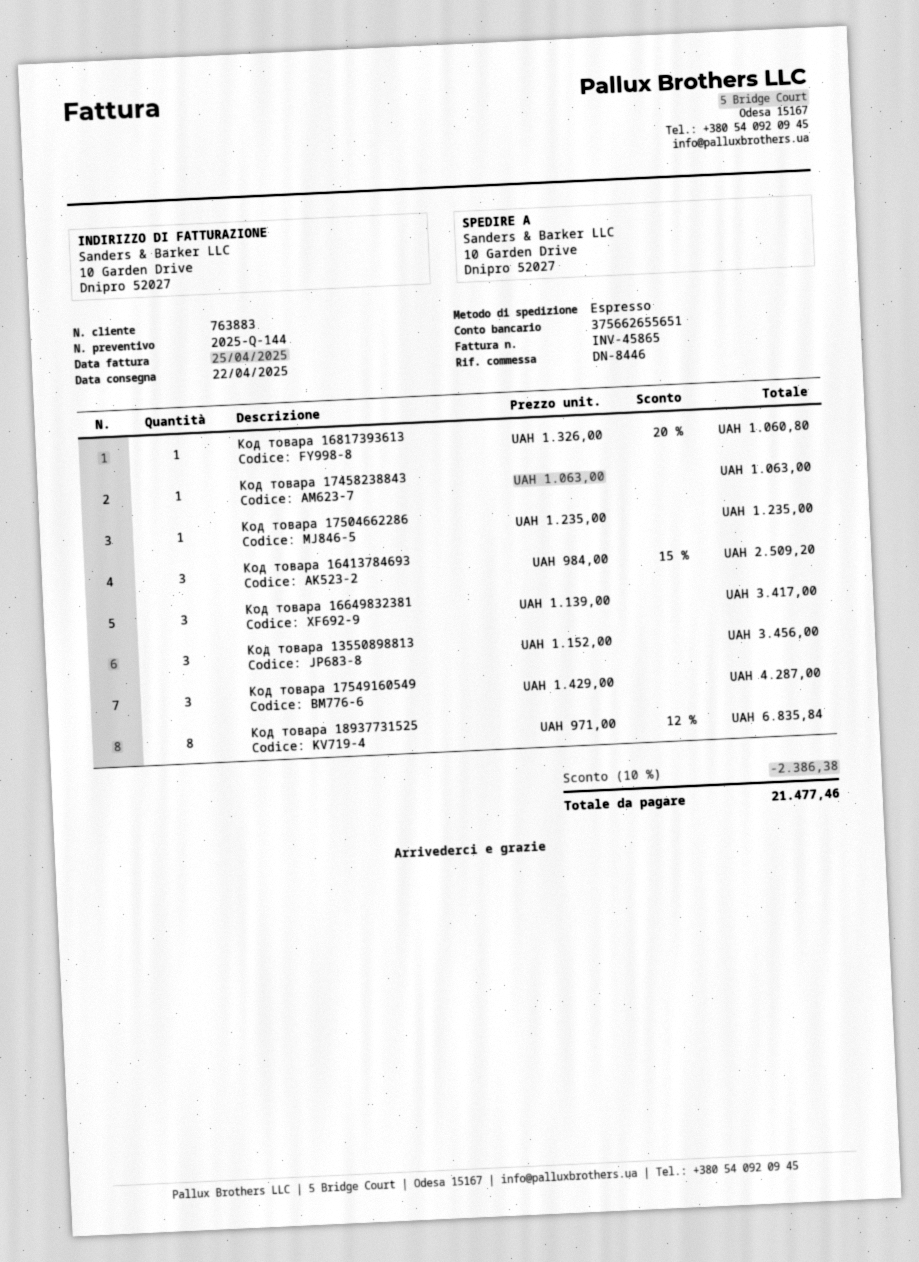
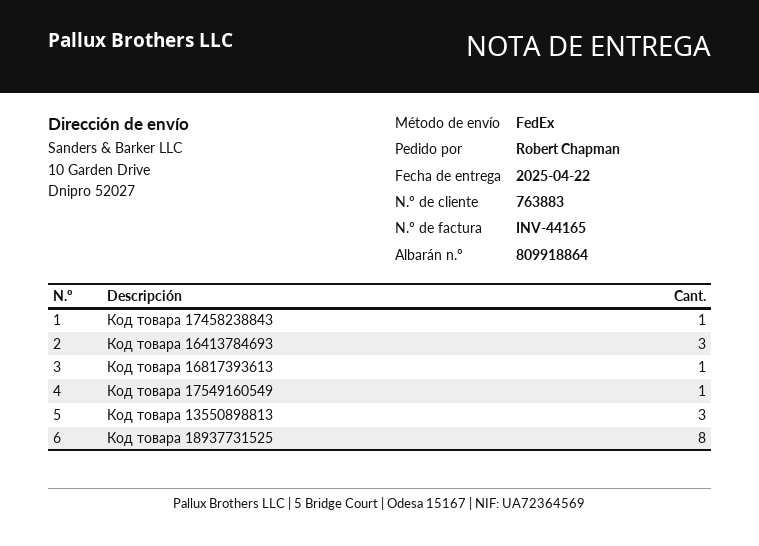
invoice number: INV-45865 -> INV-44165
shipping method: express -> FedEx
Код товара 17504662286: 1 -> none
Код товара 16649832381: 3 -> none
Код товара 17549160549: 3 -> 1

